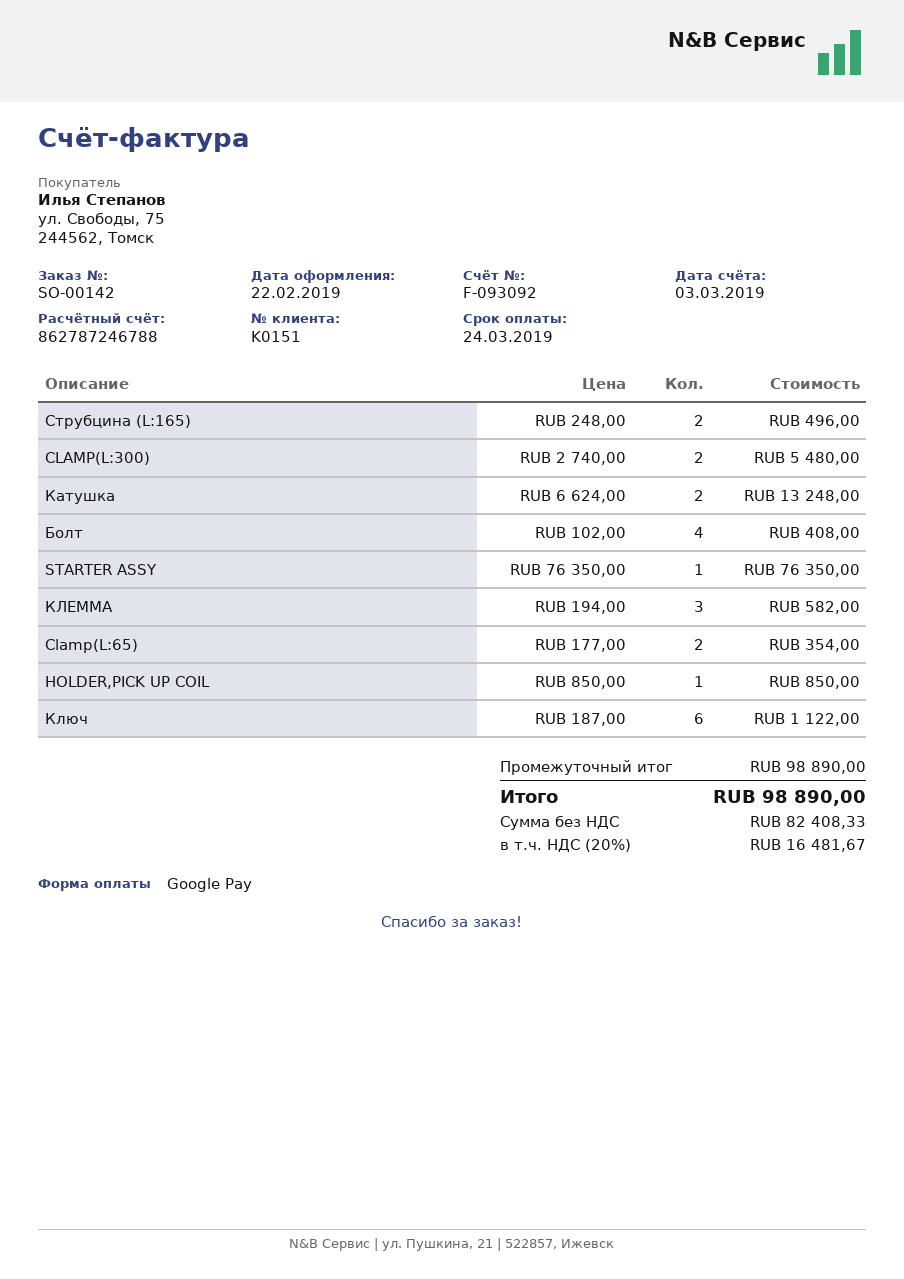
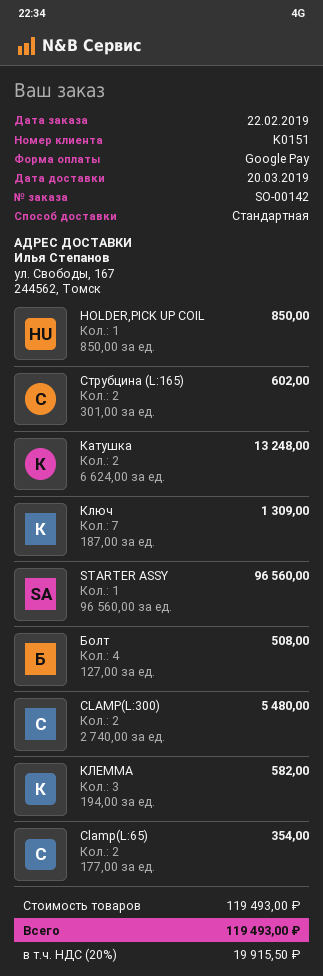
Струбцина (L:165): 2 x 248.00 = 496.00 -> 2 x 301.00 = 602.00
Болт: 4 x 102.00 = 408.00 -> 4 x 127.00 = 508.00
STARTER ASSY: 1 x 76350.00 = 76350.00 -> 1 x 96560.00 = 96560.00
Ключ: 6 x 187.00 = 1122.00 -> 7 x 187.00 = 1309.00
subtotal: 98890.00 -> 119493.00
tax: 20% = 16481.67 -> 20% = 19915.50
total: 98890.00 -> 119493.00

